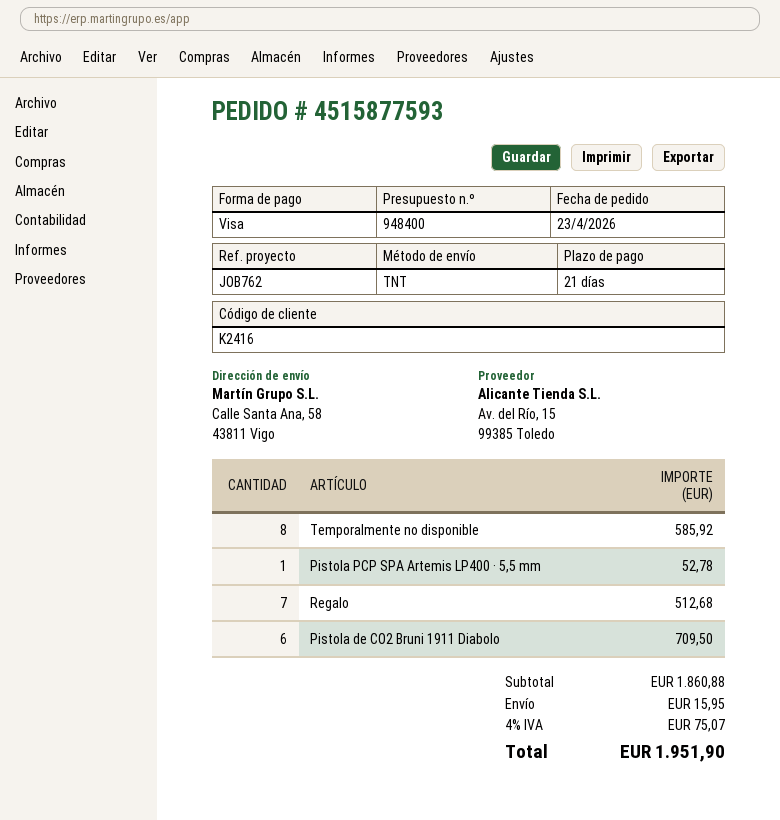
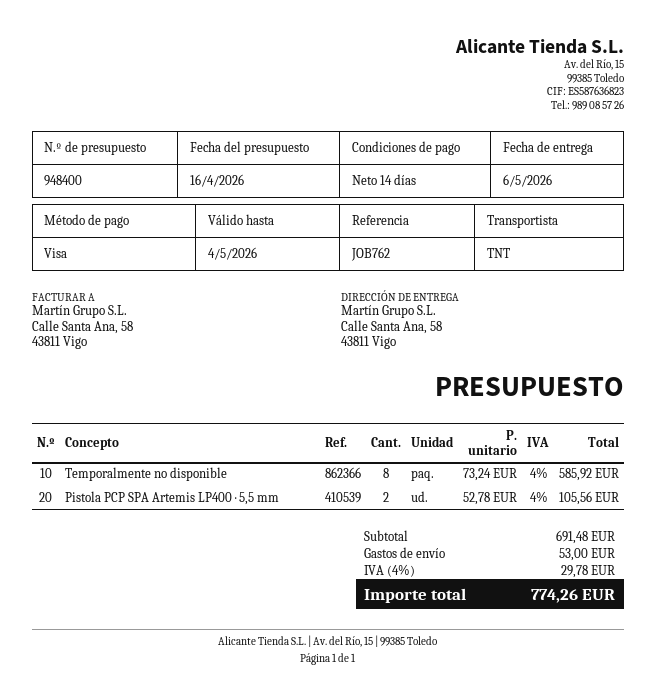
payment terms: 21 days -> 14 days
Pistola PCP SPA Artemis LP400 · 5,5 mm: 1 for 52.78 -> 2 for 105.56
Regalo: 7 for 512.68 -> none
Pistola de CO2 Bruni 1911 Diabolo: 6 for 709.50 -> none
subtotal: 1860.88 -> 691.48
shipping: 15.95 -> 53.00
tax: 4% = 75.07 -> 4% = 29.78
total: 1951.90 -> 774.26

